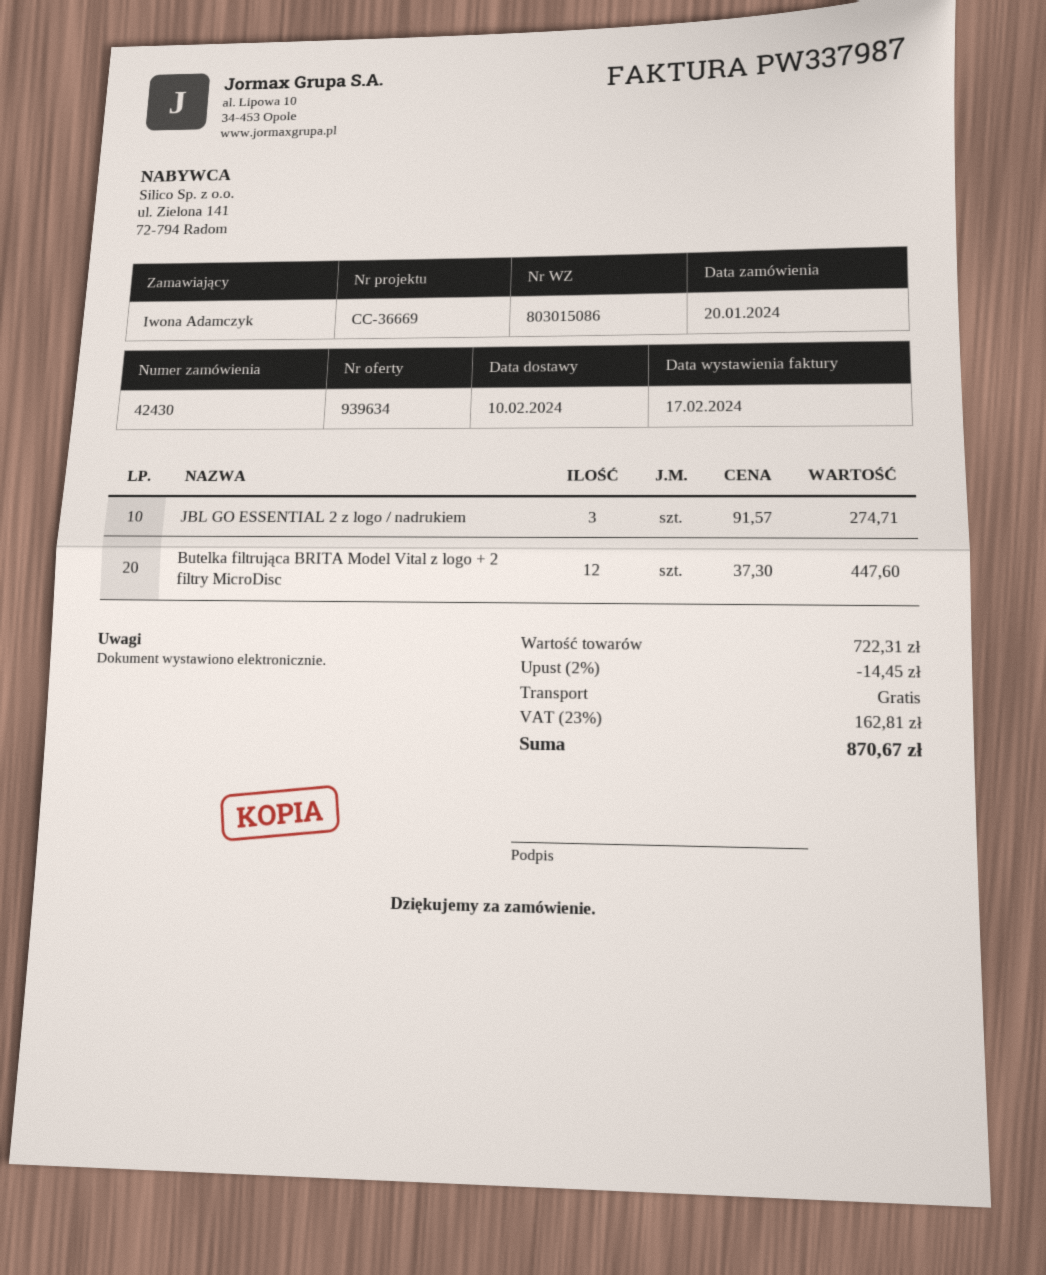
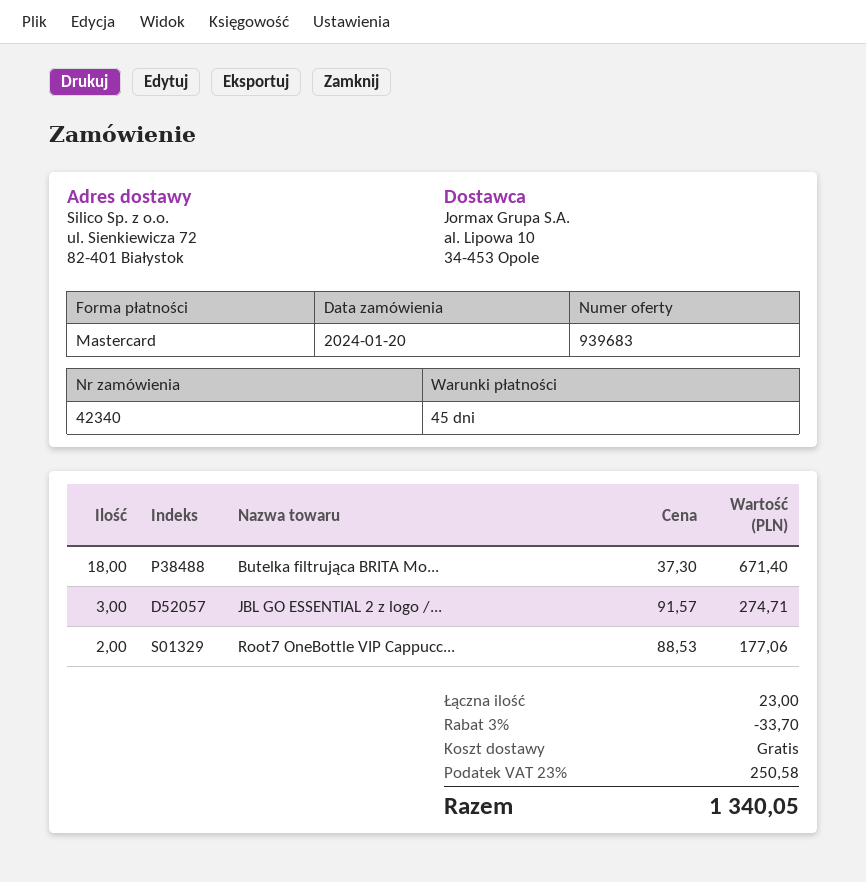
quote number: 939634 -> 939683
order number: 42430 -> 42340
Butelka filtrująca BRITA Model Vital z logo + 2 filtry MicroDisc: 12 x 37.30 = 447.60 -> 18 x 37.30 = 671.40
Root7 OneBottle VIP Cappucc...: none -> 2 x 88.53 = 177.06
discount: 2% = 14.45 -> 3% = 33.70
tax: 23% = 162.81 -> 23% = 250.58
total: 870.67 -> 1340.05

